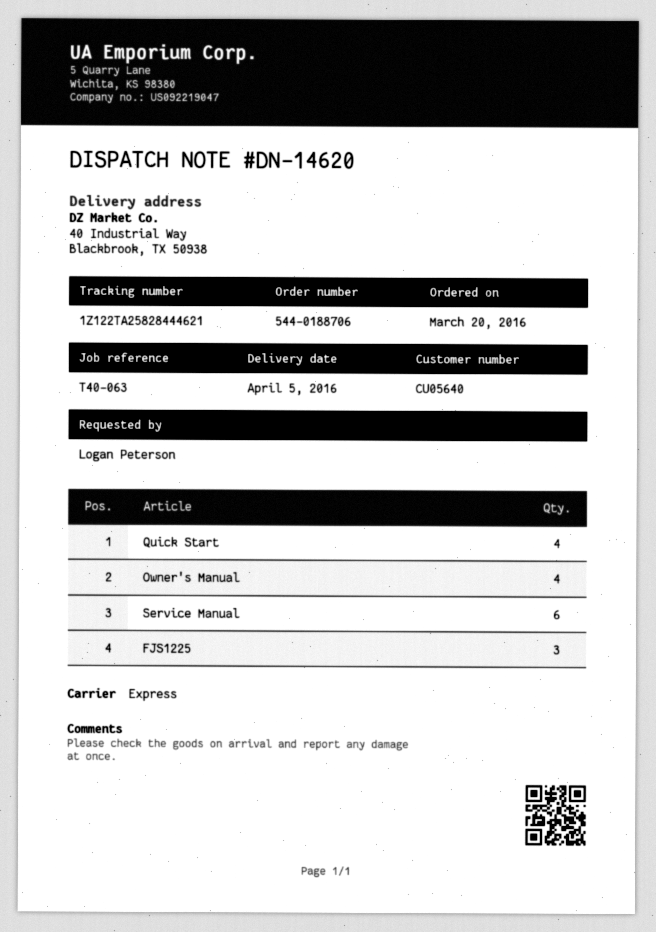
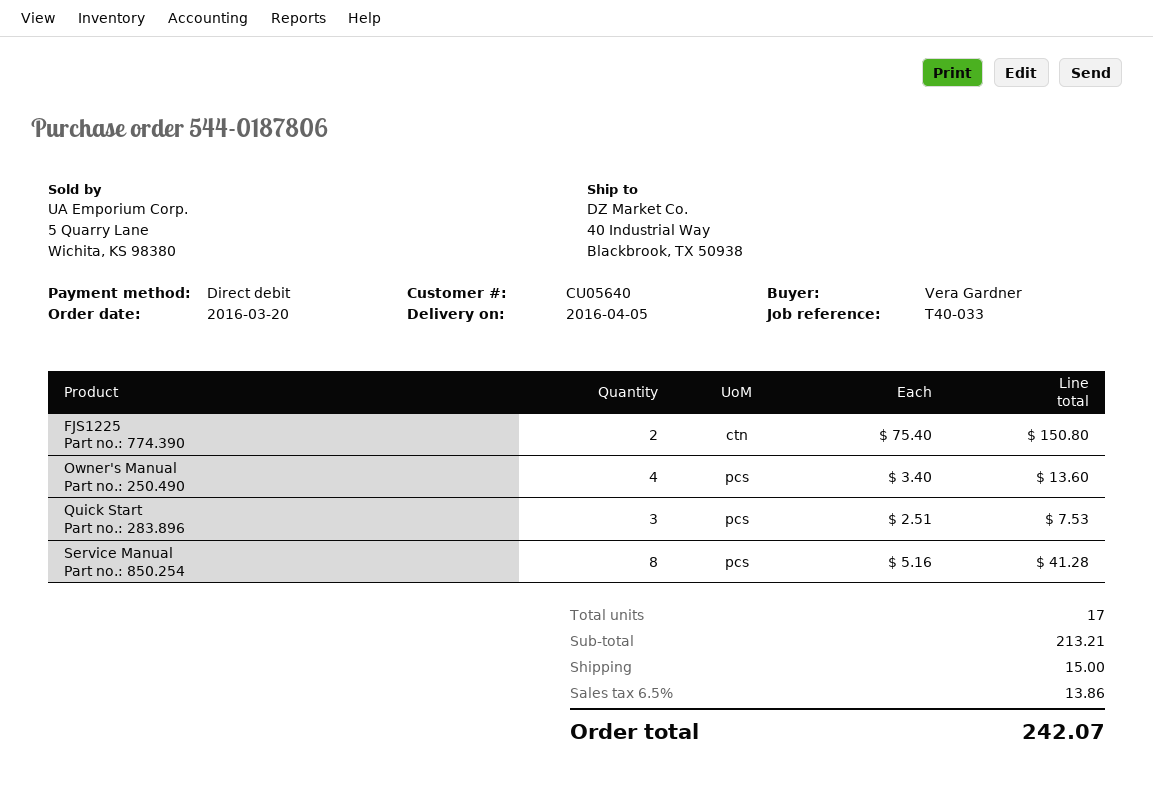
order number: 544-0188706 -> 544-0187806
reference: T40-063 -> T40-033
ordered by: Logan Peterson -> Vera Gardner
Quick Start: 4 -> 3
Service Manual: 6 -> 8
FJS1225: 3 -> 2

